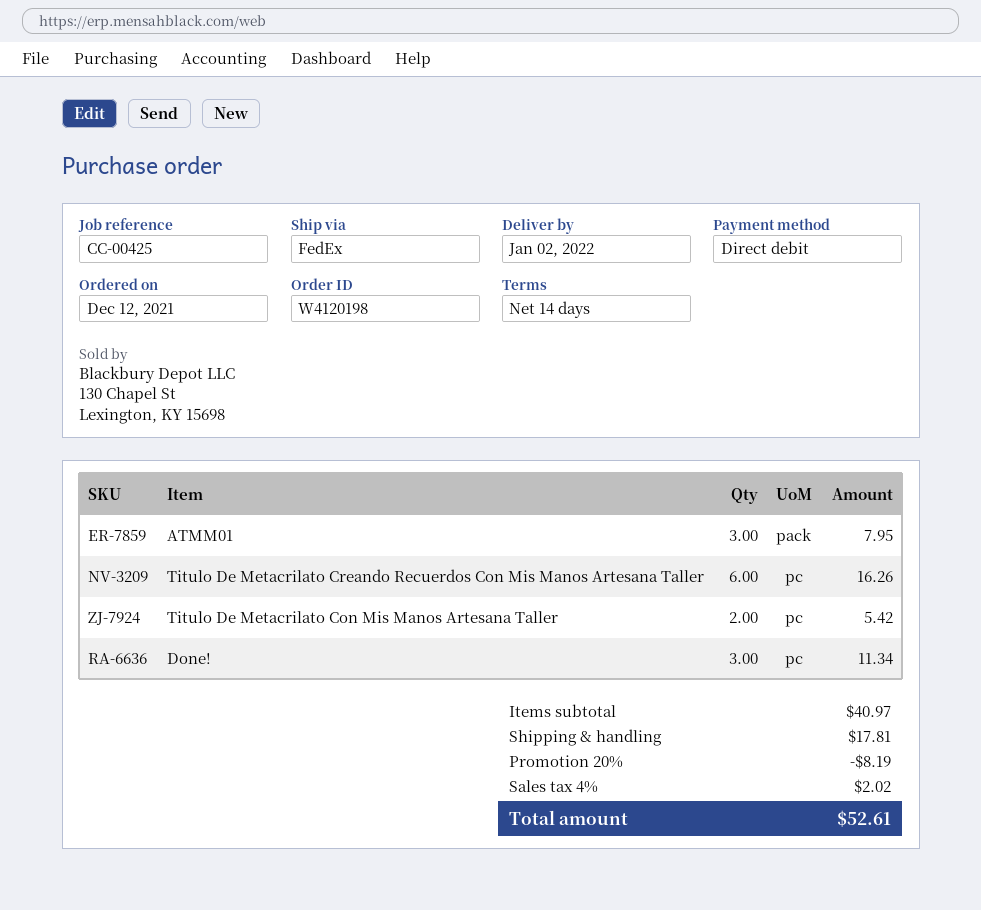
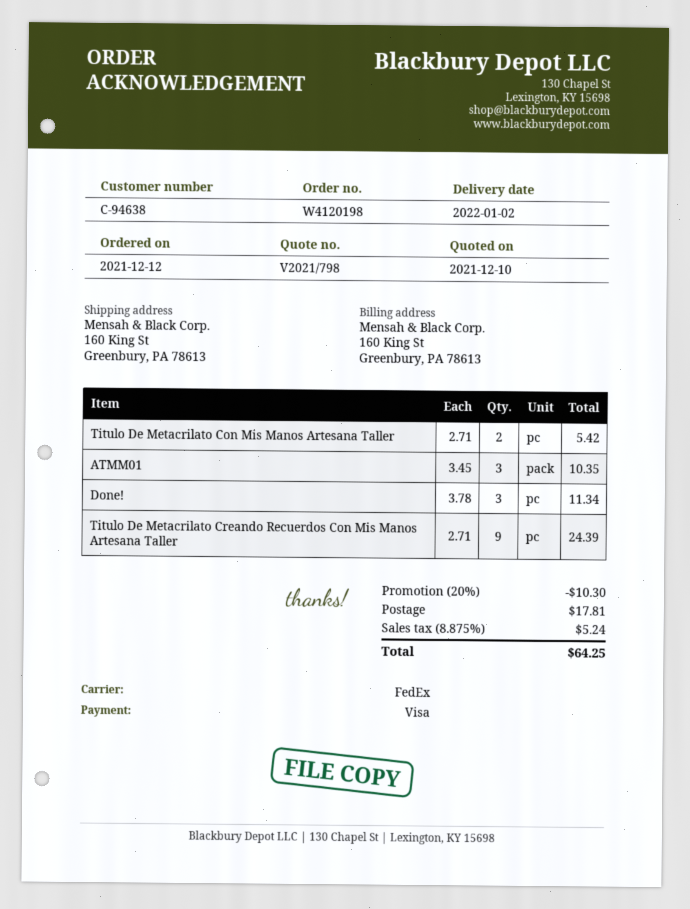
payment method: direct debit -> Visa
ATMM01: 3 for 7.95 -> 3 for 10.35
Titulo De Metacrilato Creando Recuerdos Con Mis Manos Artesana Taller: 6 for 16.26 -> 9 for 24.39
discount: 20% = 8.19 -> 20% = 10.30
tax: 4% = 2.02 -> 8.875% = 5.24
total: 52.61 -> 64.25

